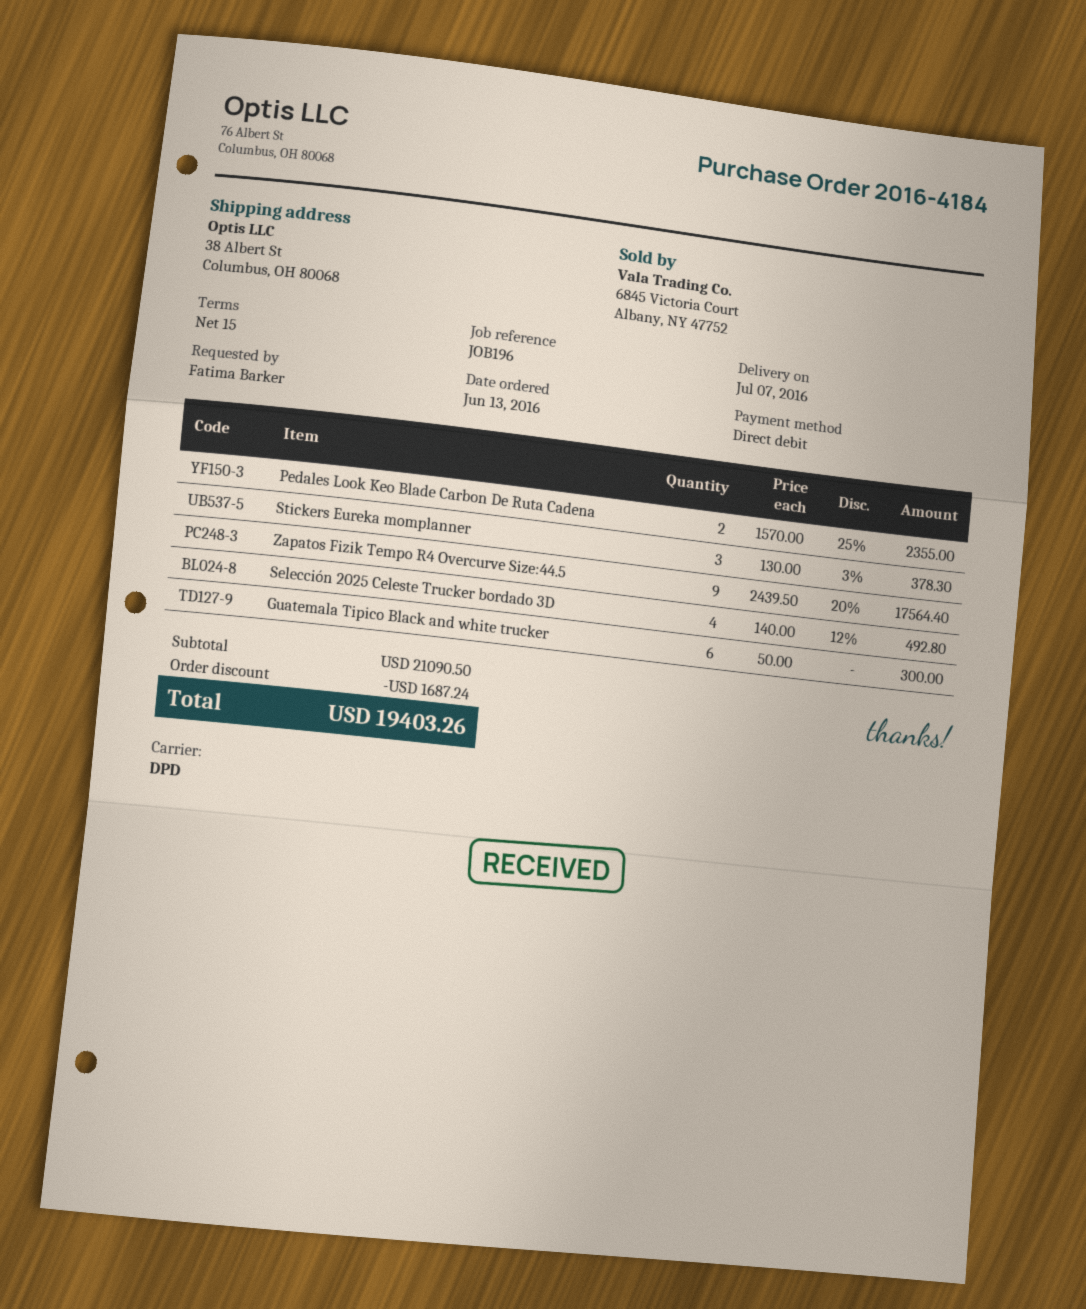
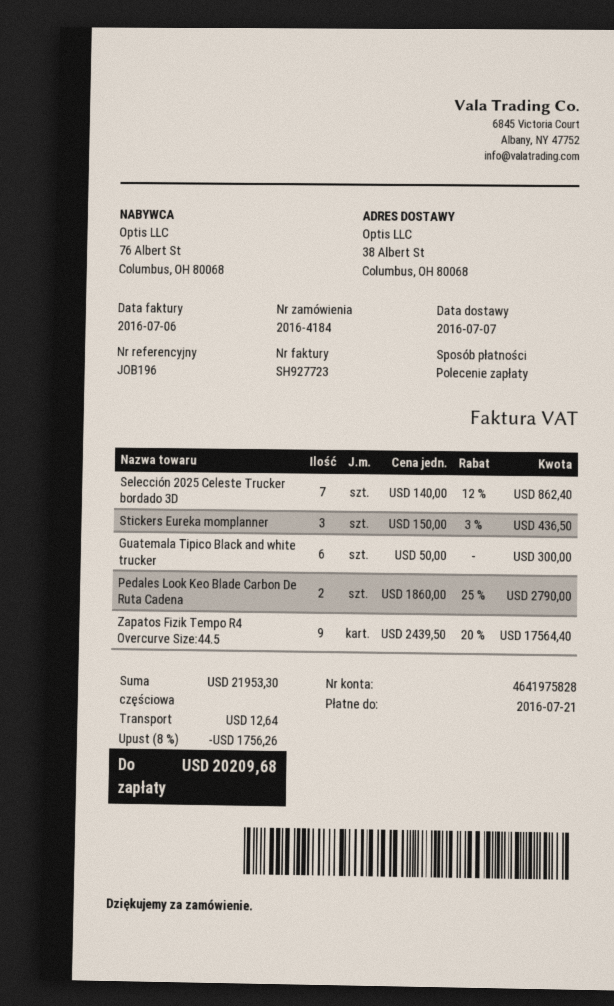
Pedales Look Keo Blade Carbon De Ruta Cadena: 2 x 1570.00 - 25% = 2355.00 -> 2 x 1860.00 - 25% = 2790.00
Stickers Eureka momplanner: 3 x 130.00 - 3% = 378.30 -> 3 x 150.00 - 3% = 436.50
Selección 2025 Celeste Trucker bordado 3D: 4 x 140.00 - 12% = 492.80 -> 7 x 140.00 - 12% = 862.40
subtotal: 21090.50 -> 21953.30
discount: 1687.24 -> 1756.26
shipping: none -> 12.64
total: 19403.26 -> 20209.68

